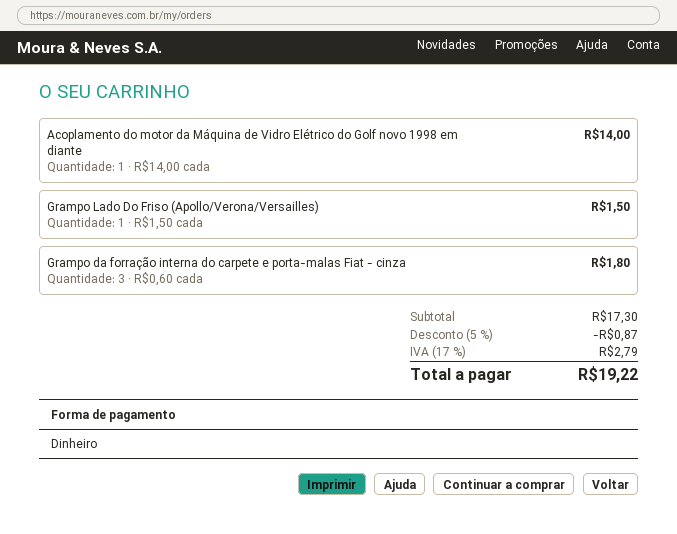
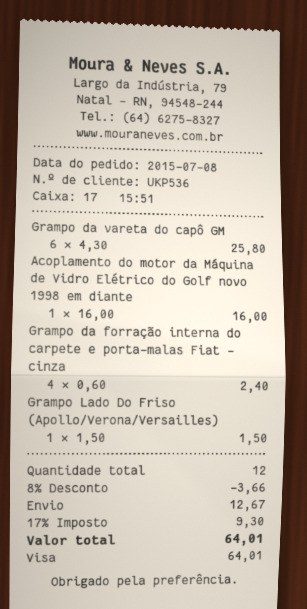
payment method: cash -> Visa
Acoplamento do motor da Máquina de Vidro Elétrico do Golf novo 1998 em diante: 1 x 14.00 = 14.00 -> 1 x 16.00 = 16.00
Grampo da forração interna do carpete e porta-malas Fiat - cinza: 3 x 0.60 = 1.80 -> 4 x 0.60 = 2.40
Grampo da vareta do capô GM: none -> 6 x 4.30 = 25.80
discount: 5% = 0.87 -> 8% = 3.66
shipping: none -> 12.67
tax: 17% = 2.79 -> 17% = 9.30
total: 19.22 -> 64.01

